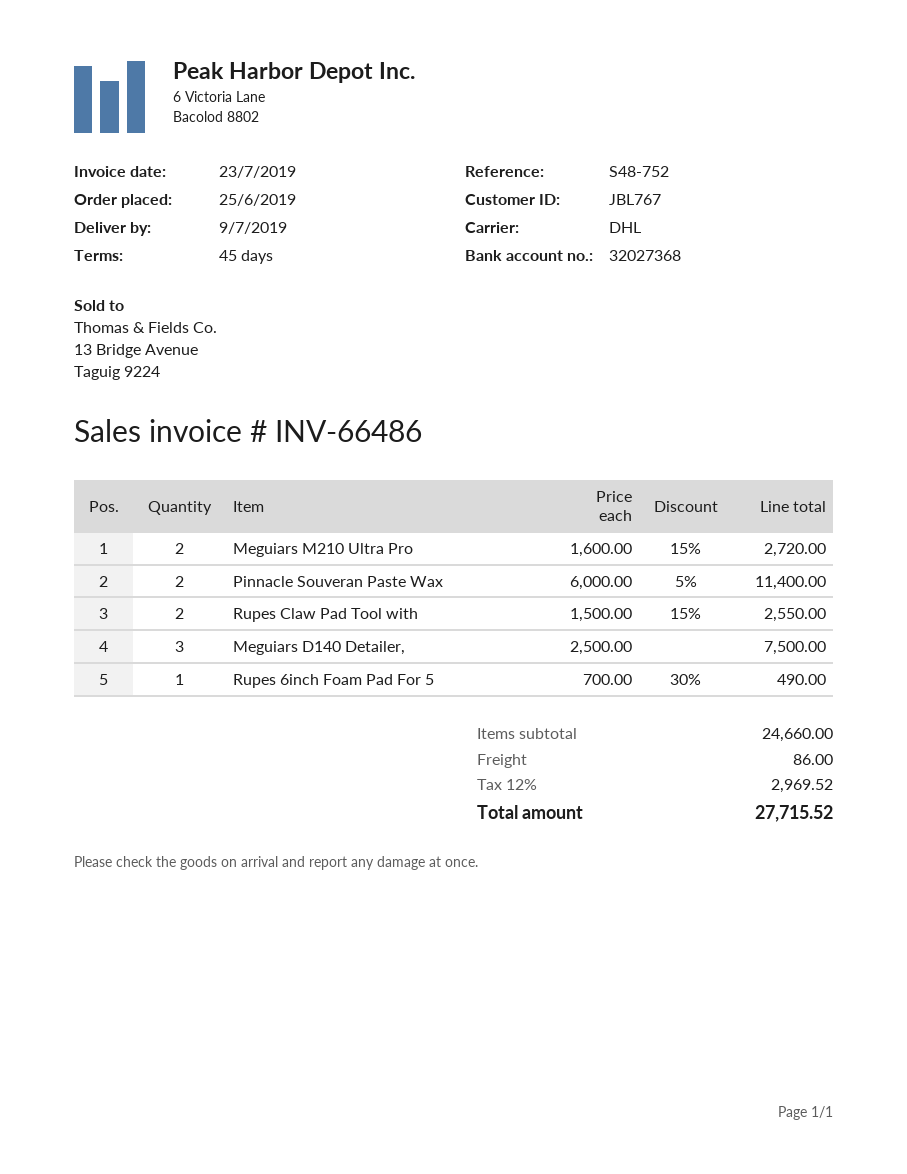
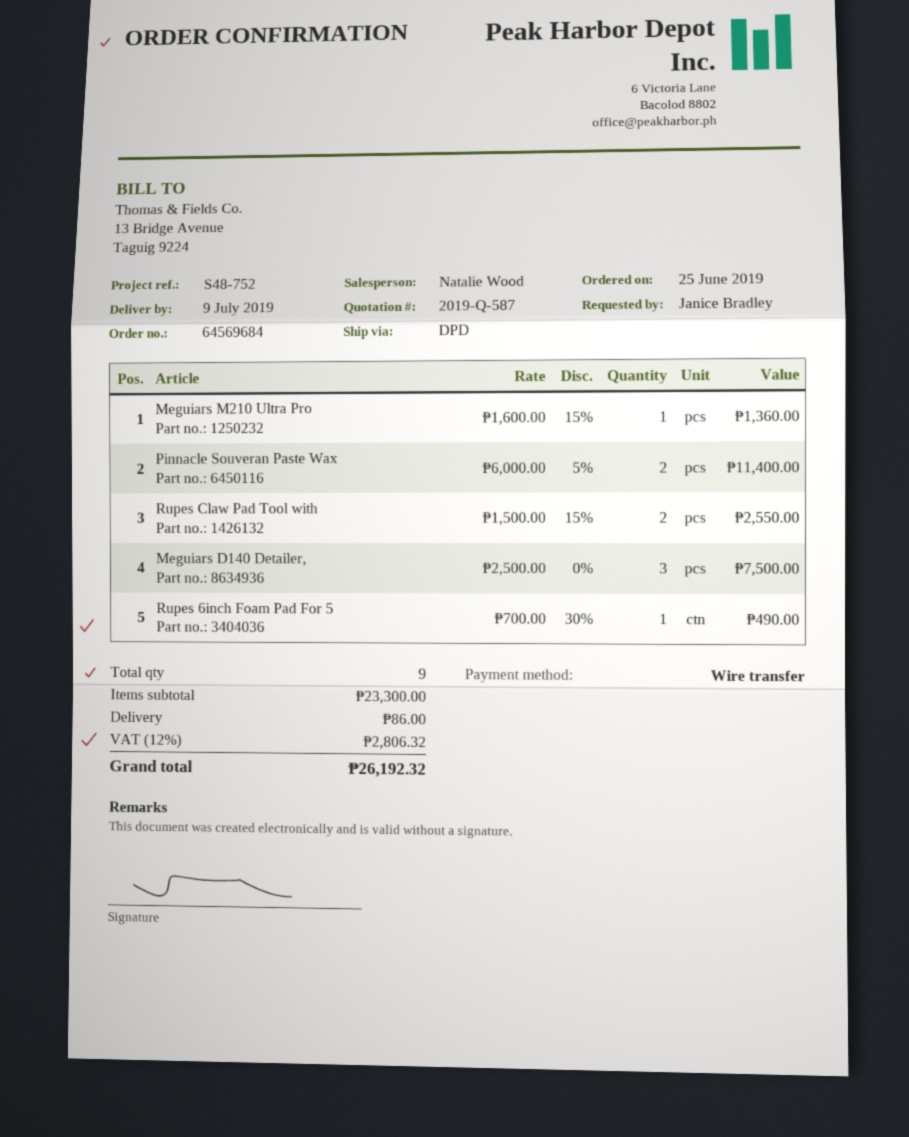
shipping method: DHL -> DPD
Meguiars M210 Ultra Pro: 2 x 1600.00 - 15% = 2720.00 -> 1 x 1600.00 - 15% = 1360.00
subtotal: 24660.00 -> 23300.00
tax: 12% = 2969.52 -> 12% = 2806.32
total: 27715.52 -> 26192.32

